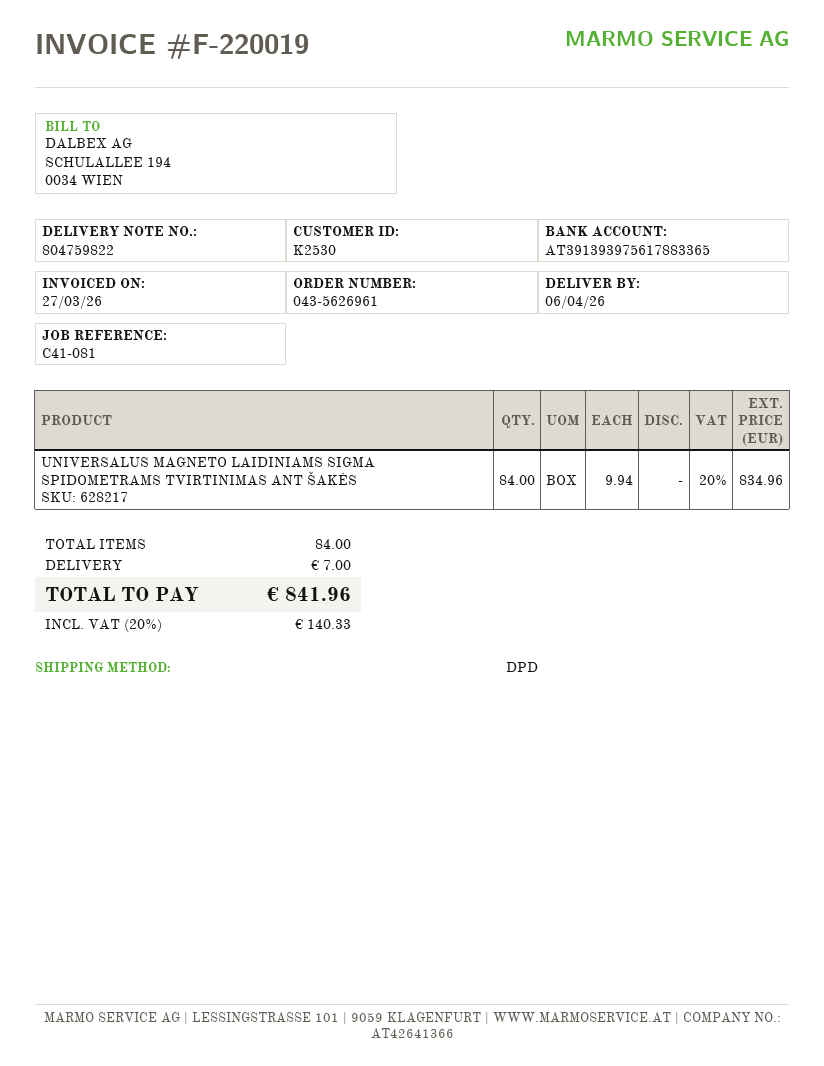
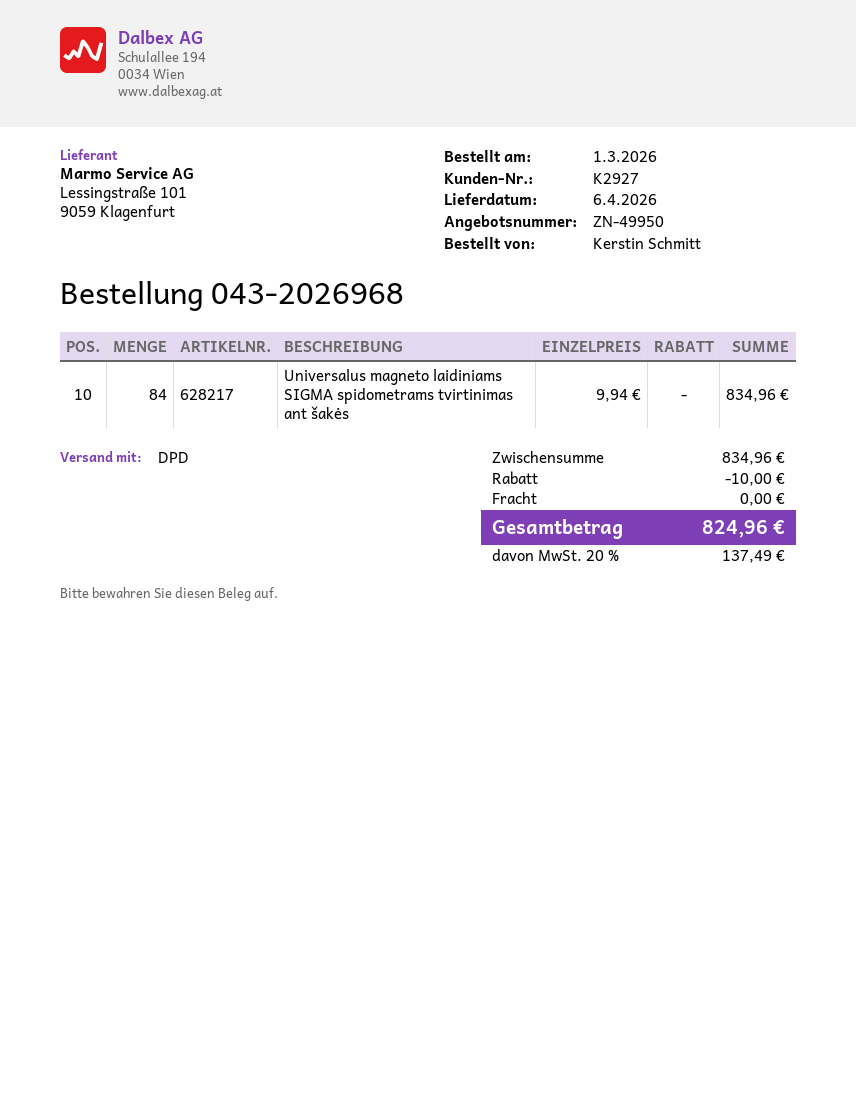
order number: 043-5626961 -> 043-2026968
customer number: K2530 -> K2927
discount: none -> 10.00
shipping: 7.00 -> 0.00
tax: 20% = 140.33 -> 20% = 137.49
total: 841.96 -> 824.96

